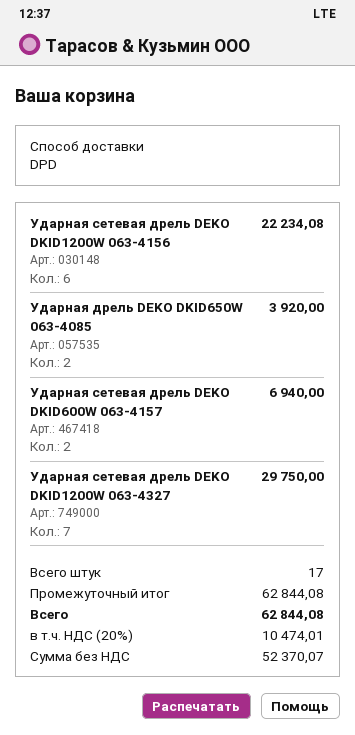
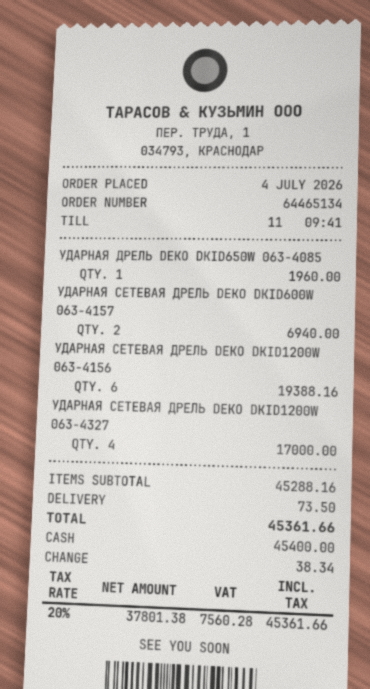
Ударная сетевая дрель DEKO DKID1200W 063-4156: 6 for 22234.08 -> 6 for 19388.16
Ударная дрель DEKO DKID650W 063-4085: 2 for 3920.00 -> 1 for 1960.00
Ударная сетевая дрель DEKO DKID1200W 063-4327: 7 for 29750.00 -> 4 for 17000.00
subtotal: 62844.08 -> 45288.16
shipping: none -> 73.50
net: 52370.07 -> 37801.38
tax: 20% = 10474.01 -> 20% = 7560.28
total: 62844.08 -> 45361.66

